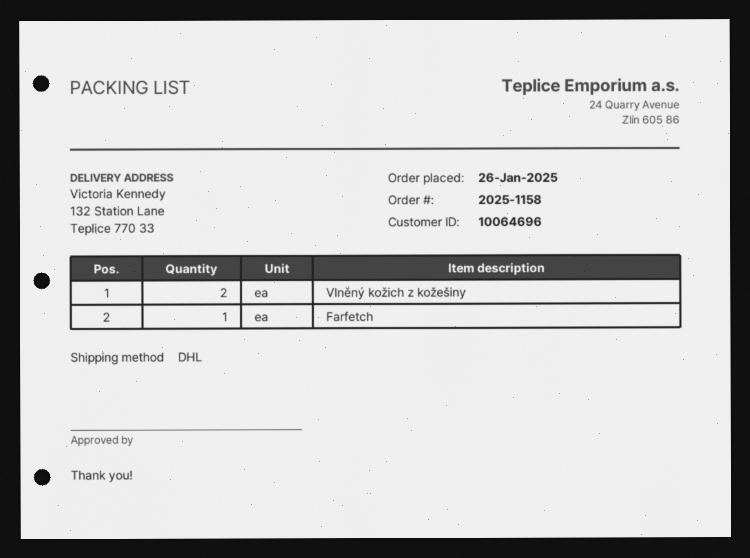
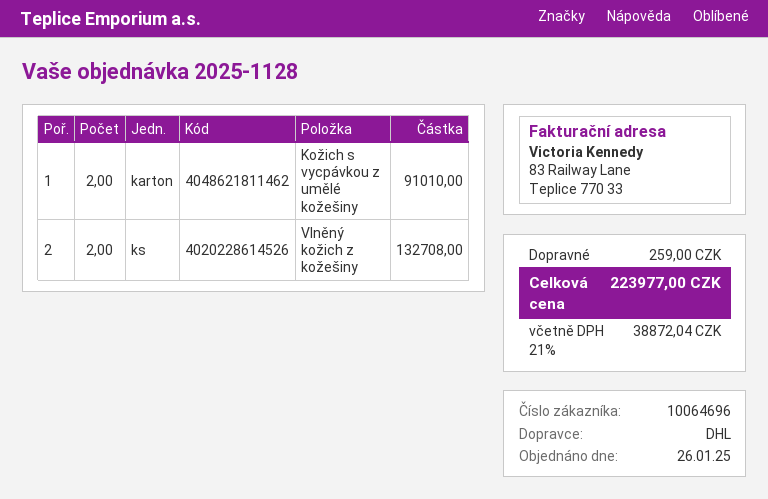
order number: 2025-1158 -> 2025-1128
Farfetch: 1 -> none
Kožich s vycpávkou z umělé kožešiny: none -> 2

